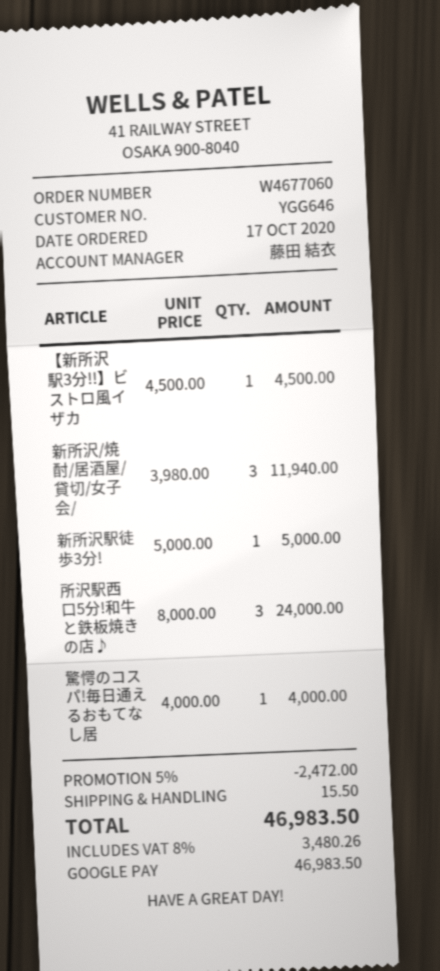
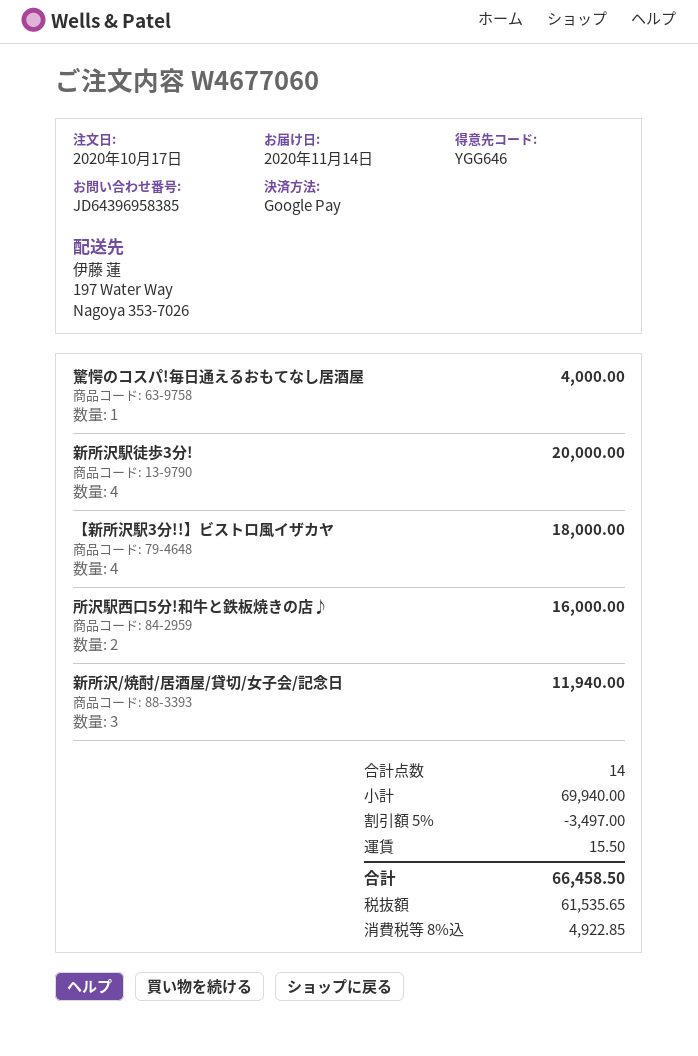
【新所沢駅3分!!】ビストロ風イザカ: 1 for 4500.00 -> 4 for 18000.00
新所沢駅徒歩3分!: 1 for 5000.00 -> 4 for 20000.00
所沢駅西口5分!和牛と鉄板焼きの店♪: 3 for 24000.00 -> 2 for 16000.00
discount: 5% = 2472.00 -> 5% = 3497.00
tax: 8% = 3480.26 -> 8% = 4922.85
total: 46983.50 -> 66458.50

